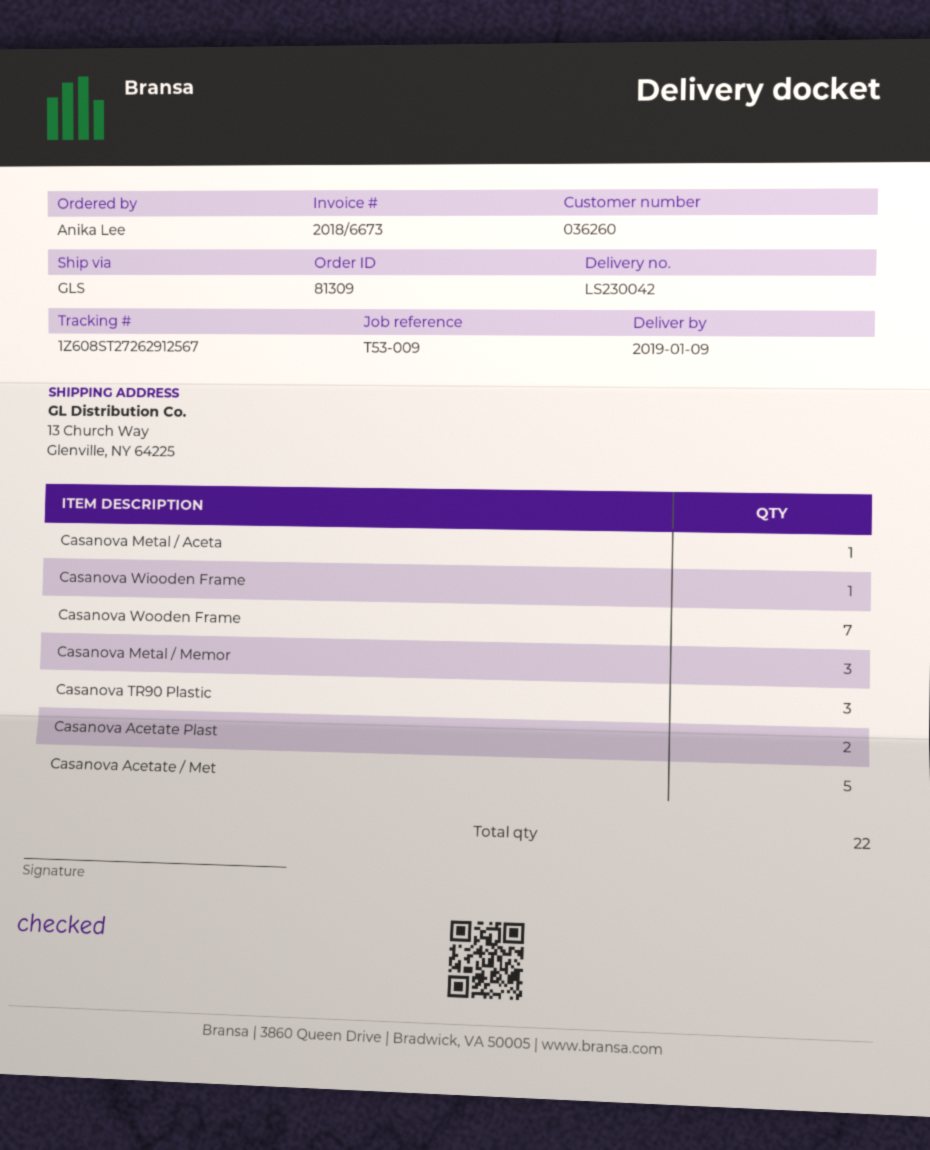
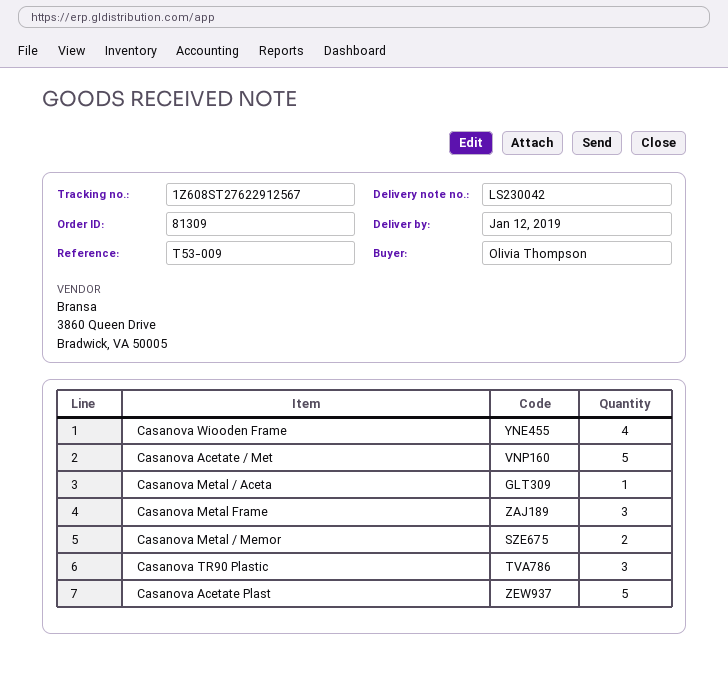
delivery date: 2019-01-09 -> 2019-01-12
ordered by: Anika Lee -> Olivia Thompson
tracking number: 1Z608ST27262912567 -> 1Z608ST27622912567
Casanova Wiooden Frame: 1 -> 4
Casanova Wooden Frame: 7 -> none
Casanova Metal / Memor: 3 -> 2
Casanova Acetate Plast: 2 -> 5
Casanova Metal Frame: none -> 3

